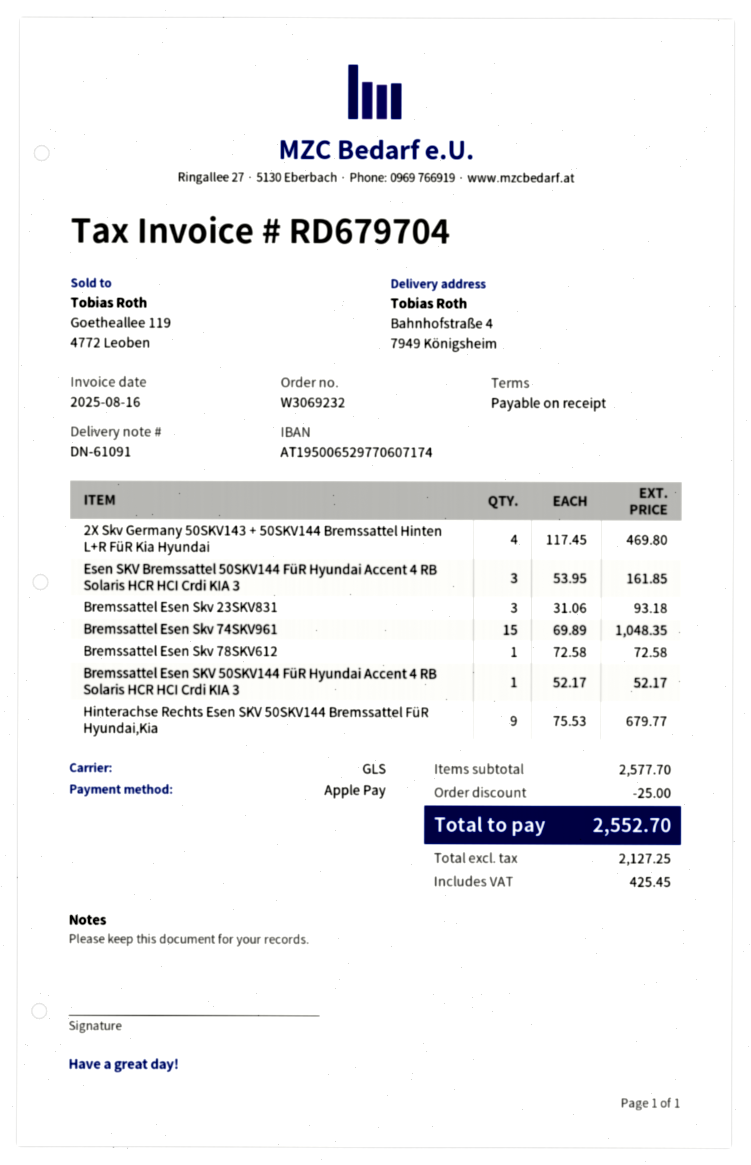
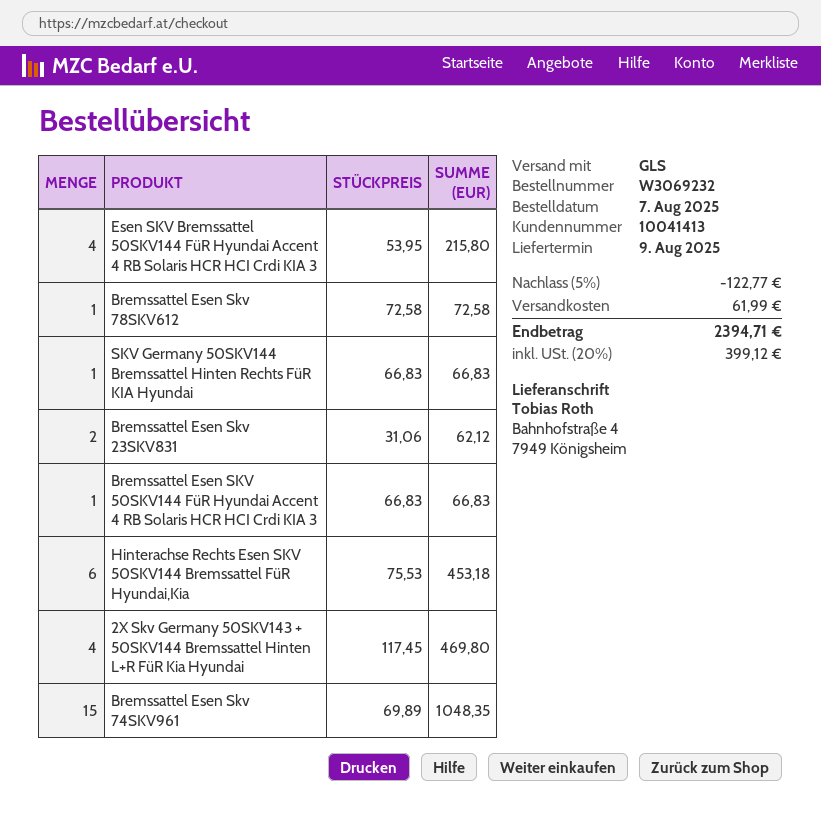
Esen SKV Bremssattel 50SKV144 FüR Hyundai Accent 4 RB Solaris HCR HCI Crdi KIA 3: 3 x 53.95 = 161.85 -> 4 x 53.95 = 215.80
Bremssattel Esen Skv 23SKV831: 3 x 31.06 = 93.18 -> 2 x 31.06 = 62.12
Bremssattel Esen SKV 50SKV144 FüR Hyundai Accent 4 RB Solaris HCR HCI Crdi KIA 3: 1 x 52.17 = 52.17 -> 1 x 66.83 = 66.83
Hinterachse Rechts Esen SKV 50SKV144 Bremssattel FüR Hyundai,Kia: 9 x 75.53 = 679.77 -> 6 x 75.53 = 453.18
SKV Germany 50SKV144 Bremssattel Hinten Rechts FüR KIA Hyundai: none -> 1 x 66.83 = 66.83
discount: 25.00 -> 122.77
shipping: none -> 61.99
tax: 425.45 -> 399.12
total: 2552.70 -> 2394.71

